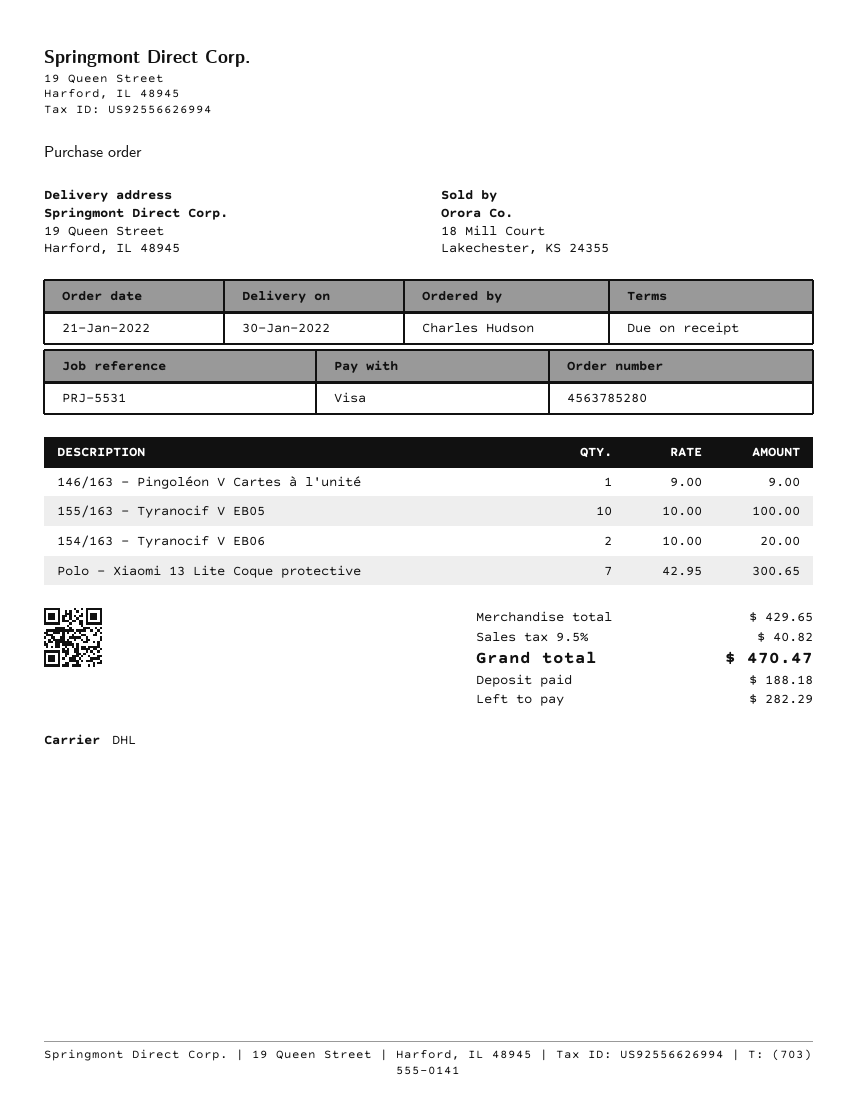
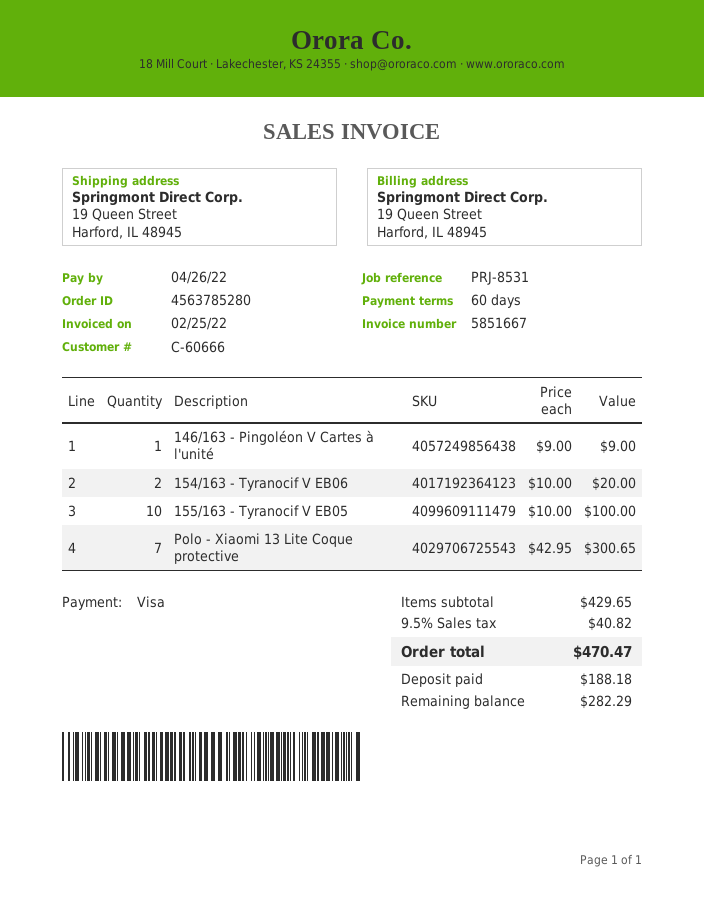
payment terms: on receipt -> 60 days
reference: PRJ-5531 -> PRJ-8531

